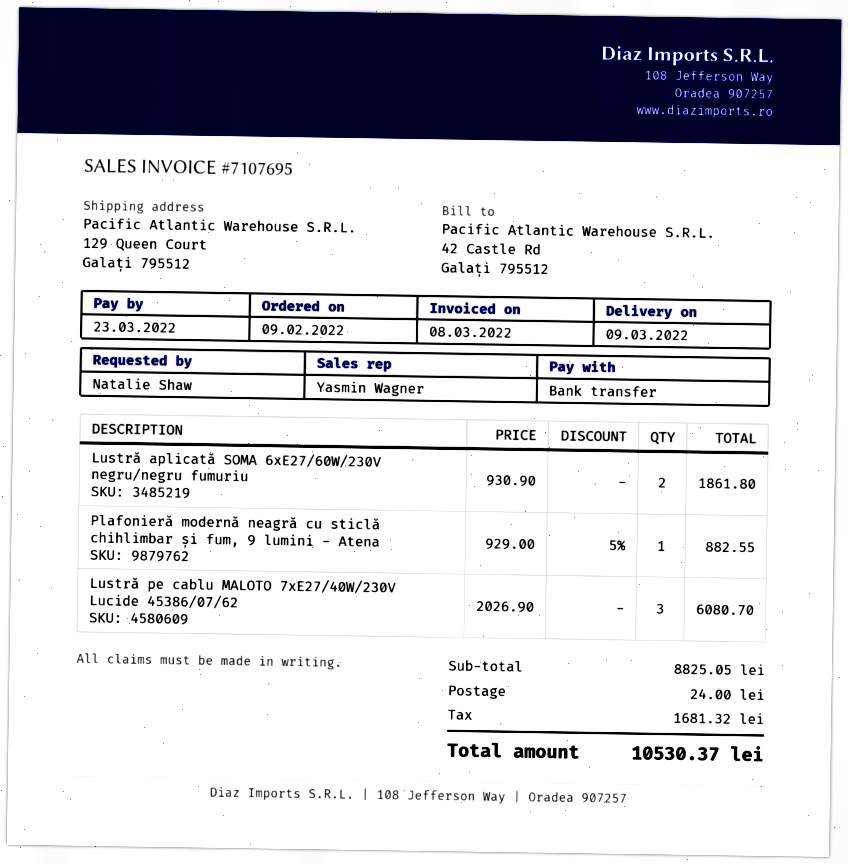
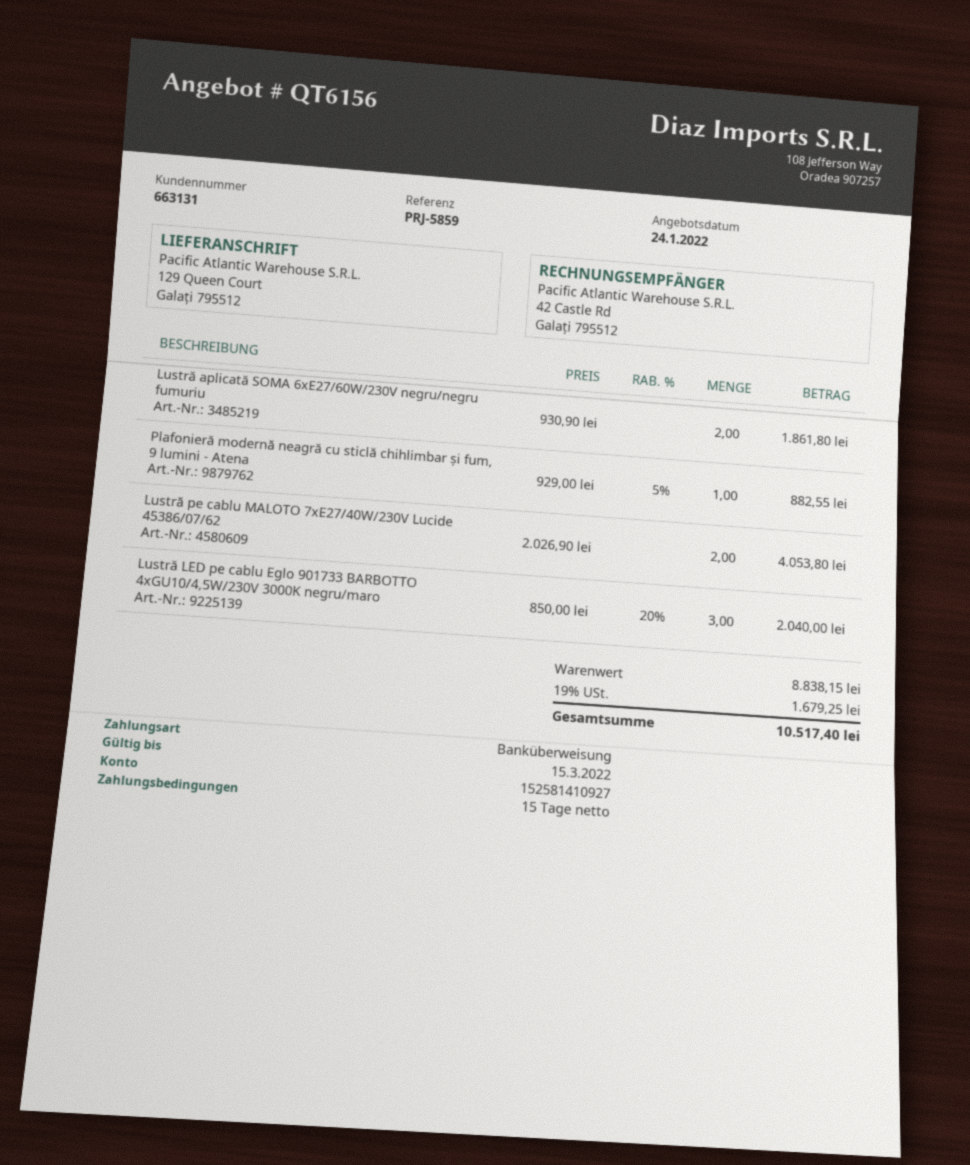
Lustră pe cablu MALOTO 7xE27/40W/230V Lucide 45386/07/62: 3 x 2026.90 = 6080.70 -> 2 x 2026.90 = 4053.80
Lustră LED pe cablu Eglo 901733 BARBOTTO 4xGU10/4,5W/230V 3000K negru/maro: none -> 3 x 850.00 - 20% = 2040.00
subtotal: 8825.05 -> 8838.15
shipping: 24.00 -> none
tax: 1681.32 -> 1679.25
total: 10530.37 -> 10517.40

